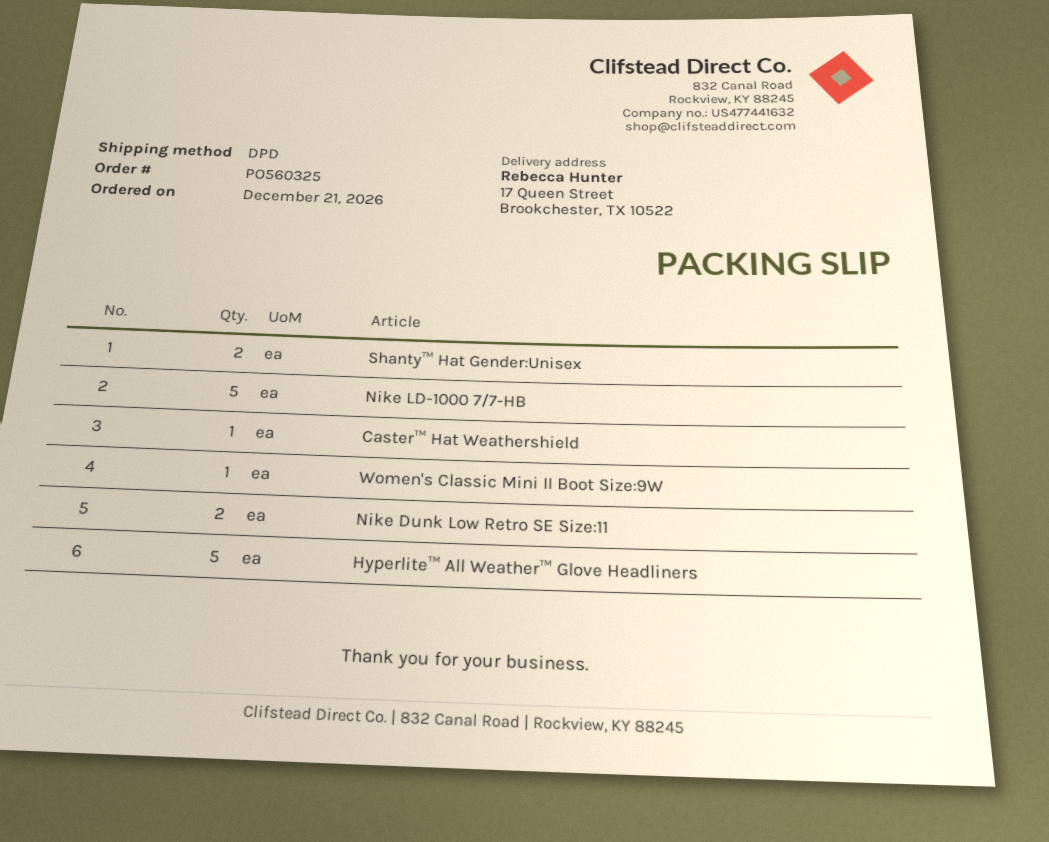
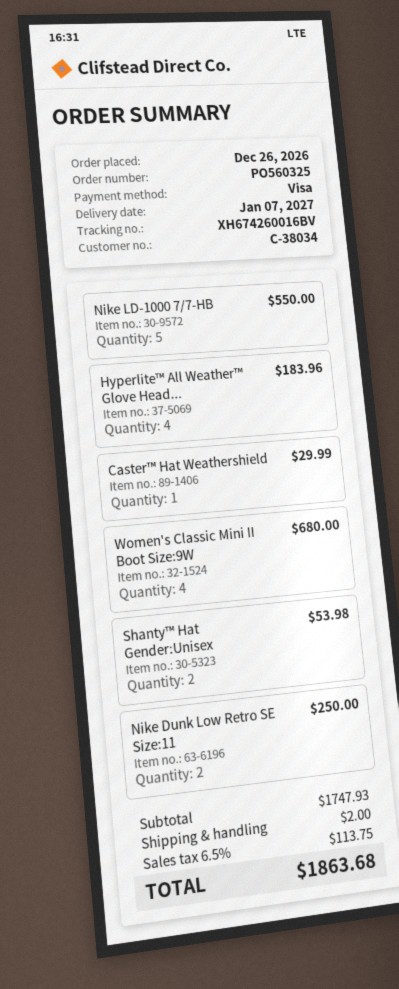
order date: 2026-12-21 -> 2026-12-26
Women's Classic Mini II Boot Size:9W: 1 -> 4
Hyperlite™ All Weather™ Glove Headliners: 5 -> 4

